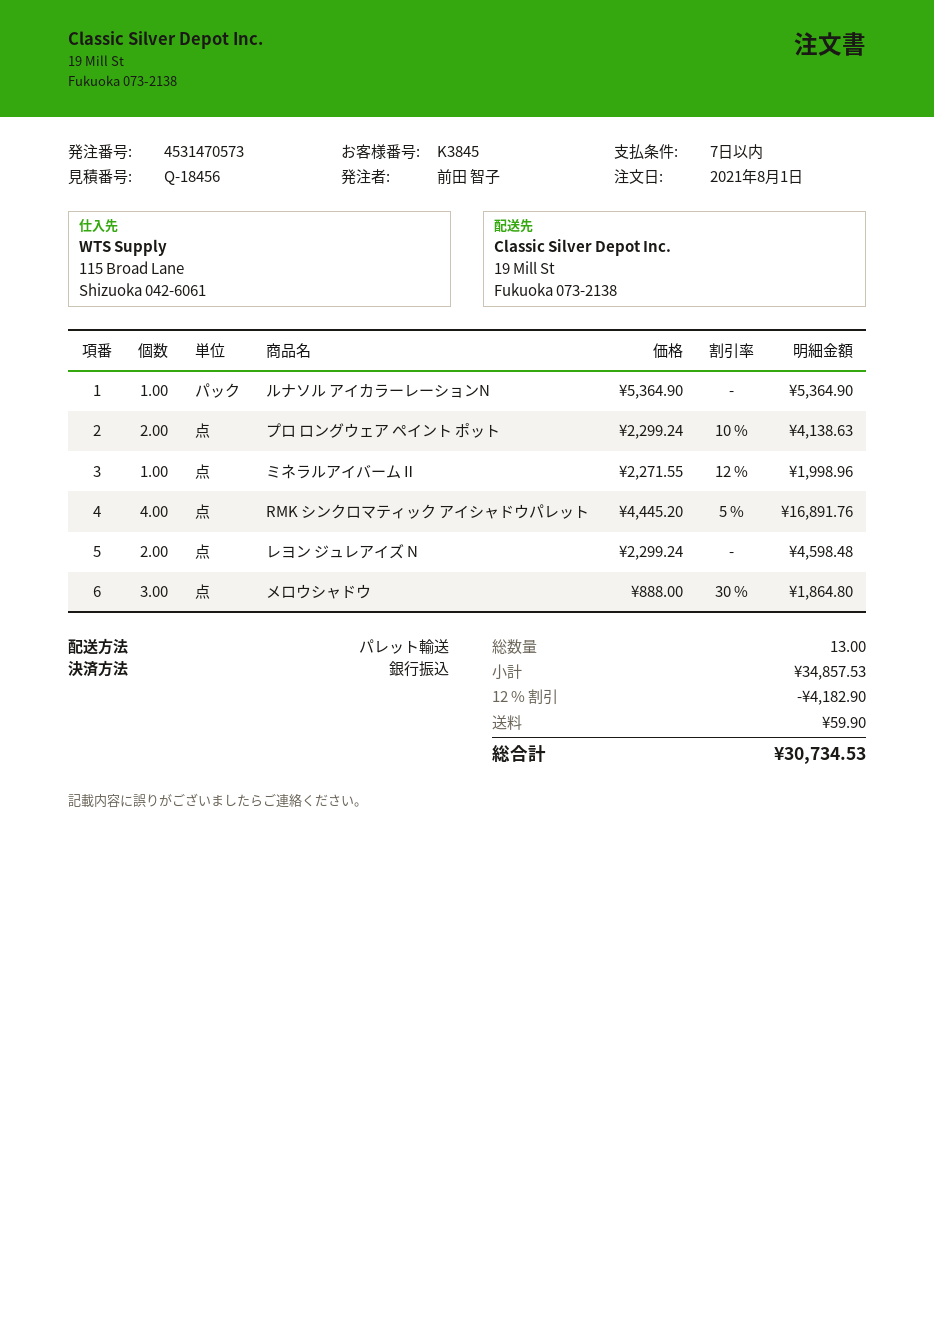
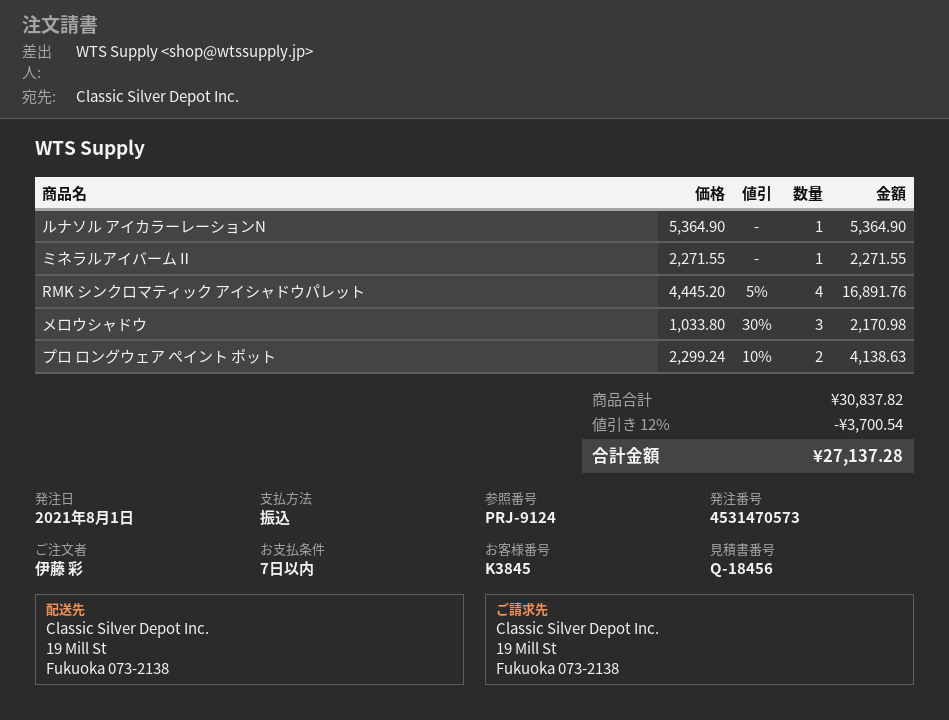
ordered by: 前田 智子 -> 伊藤 彩
ミネラルアイバームⅡ: 1 x 2271.55 - 12% = 1998.96 -> 1 x 2271.55 = 2271.55
レヨン ジュレアイズ N: 2 x 2299.24 = 4598.48 -> none
メロウシャドウ: 3 x 888.00 - 30% = 1864.80 -> 3 x 1033.80 - 30% = 2170.98
subtotal: 34857.53 -> 30837.82
discount: 12% = 4182.90 -> 12% = 3700.54
shipping: 59.90 -> none
total: 30734.53 -> 27137.28

